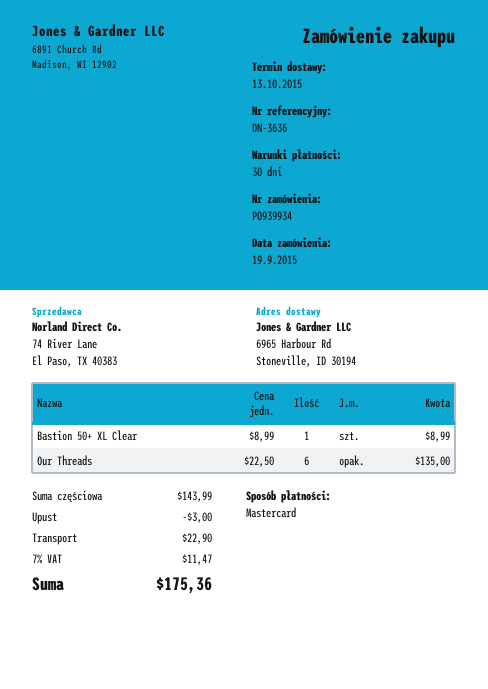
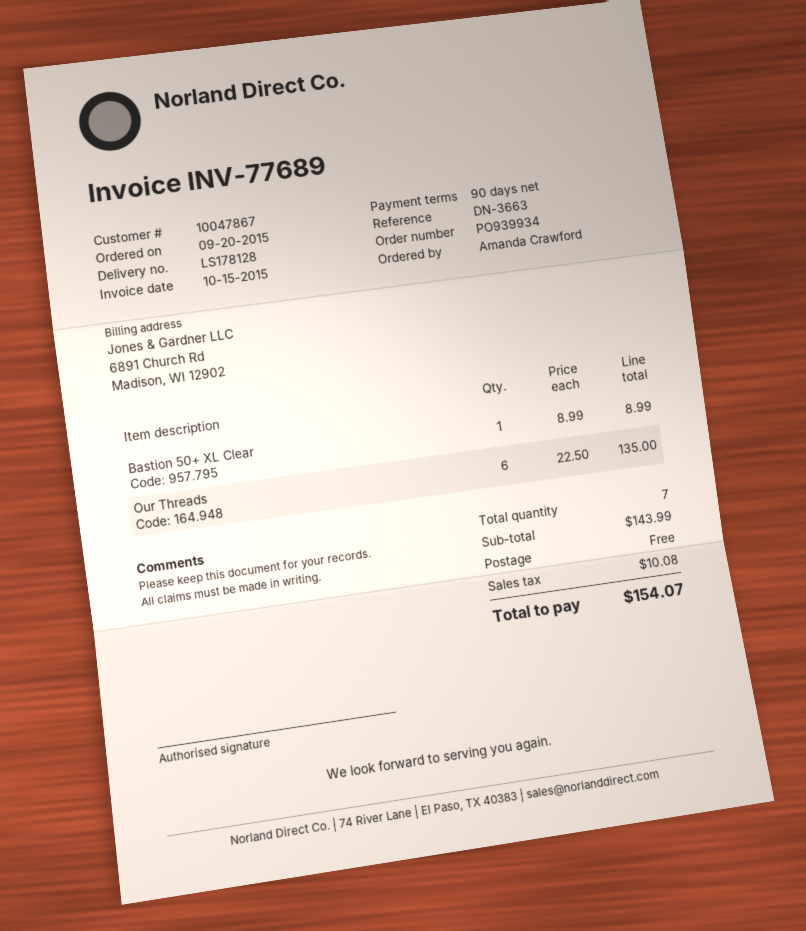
order date: 2015-09-19 -> 2015-09-20
payment terms: 30 days -> 90 days
reference: DN-3636 -> DN-3663
discount: 3.00 -> none
shipping: 22.90 -> 0.00
tax: 11.47 -> 10.08
total: 175.36 -> 154.07

